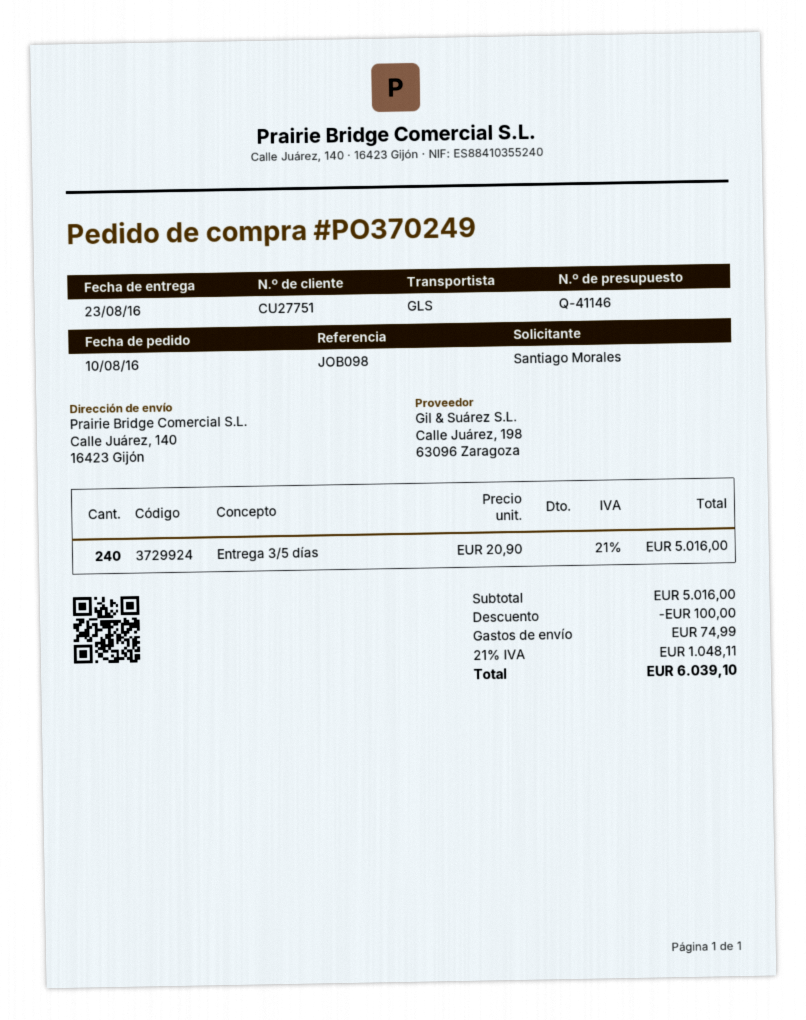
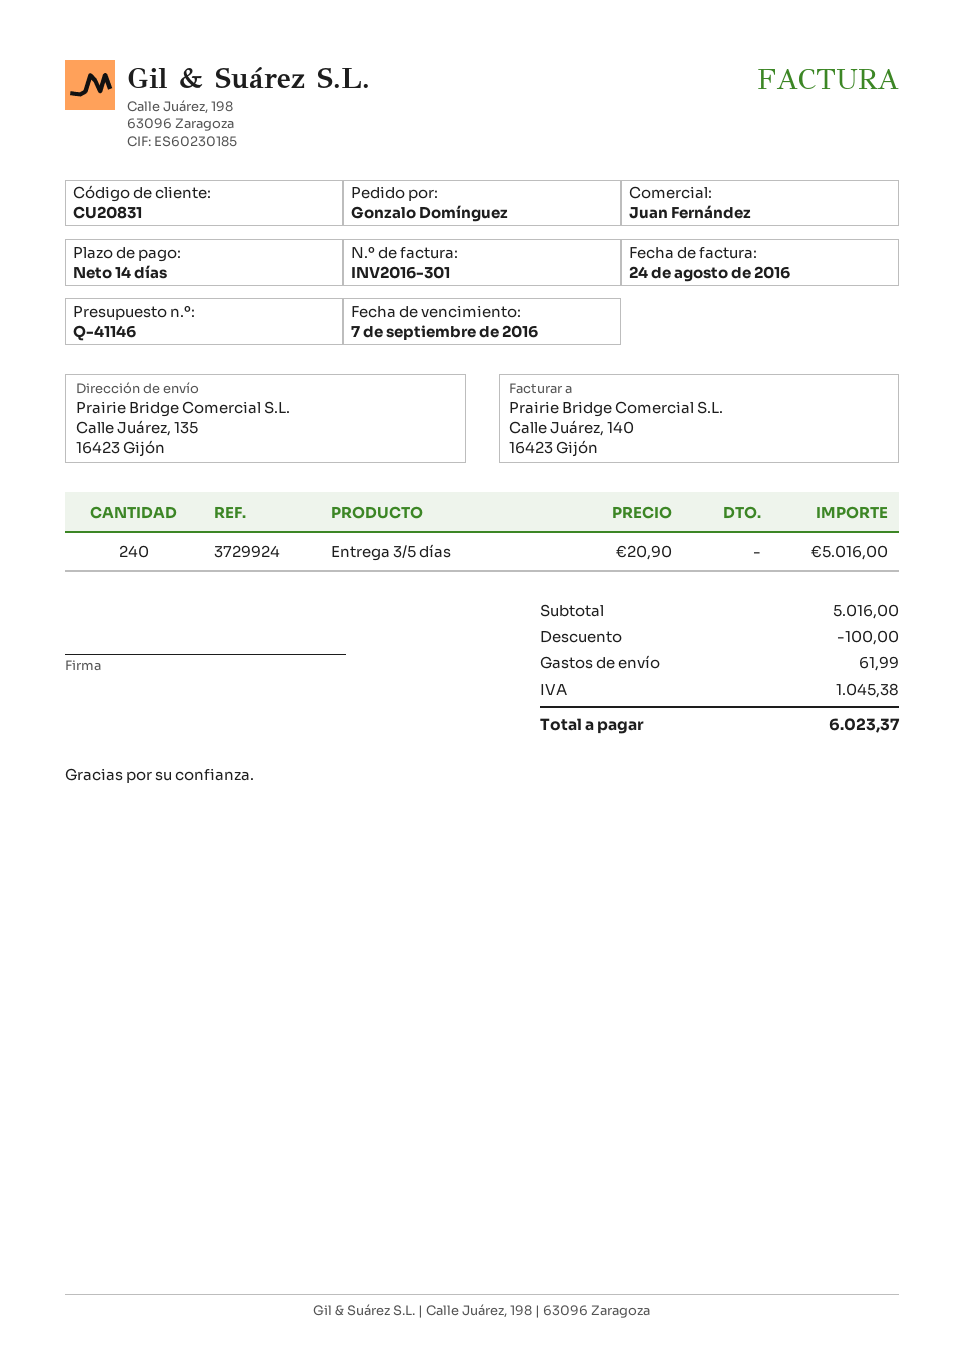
customer number: CU27751 -> CU20831
ordered by: Santiago Morales -> Gonzalo Domínguez
ship to: Calle Juárez, 140, 16423 Gijón -> Calle Juárez, 135, 16423 Gijón
shipping: 74.99 -> 61.99
tax: 1048.11 -> 1045.38
total: 6039.10 -> 6023.37

